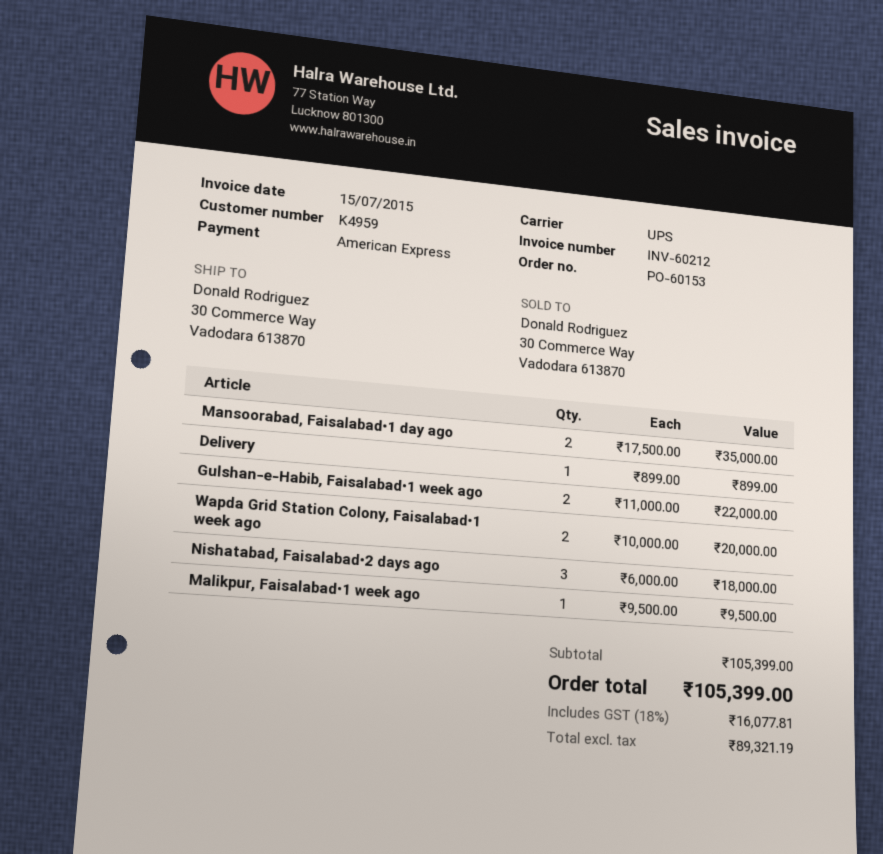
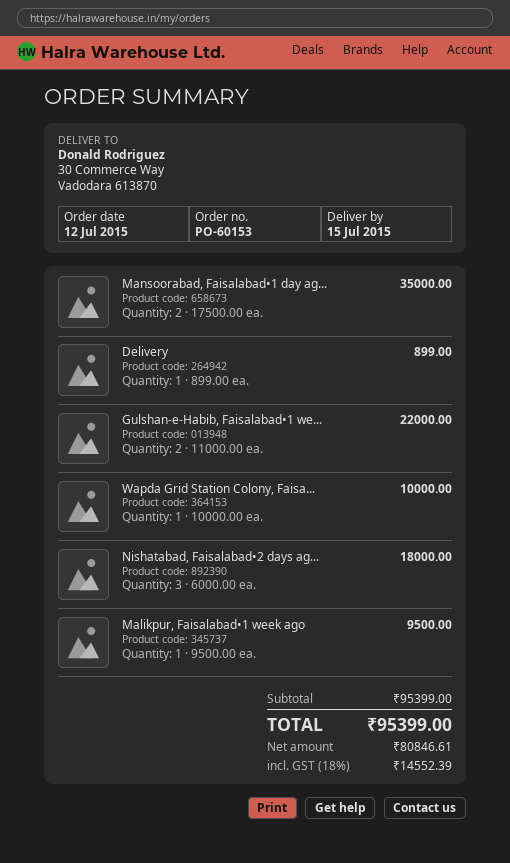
Wapda Grid Station Colony, Faisalabad•1 week ago: 2 x 10000.00 = 20000.00 -> 1 x 10000.00 = 10000.00
subtotal: 105399.00 -> 95399.00
net: 89321.19 -> 80846.61
tax: 18% = 16077.81 -> 18% = 14552.39
total: 105399.00 -> 95399.00

